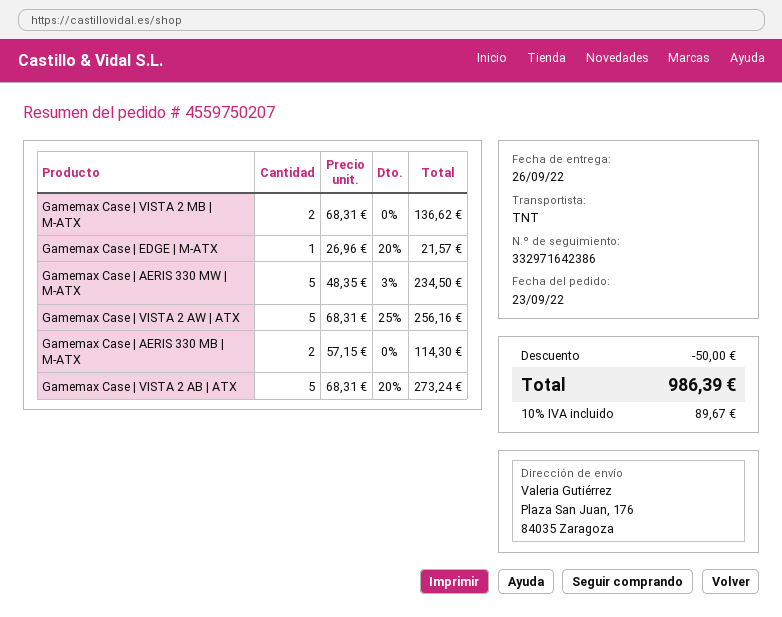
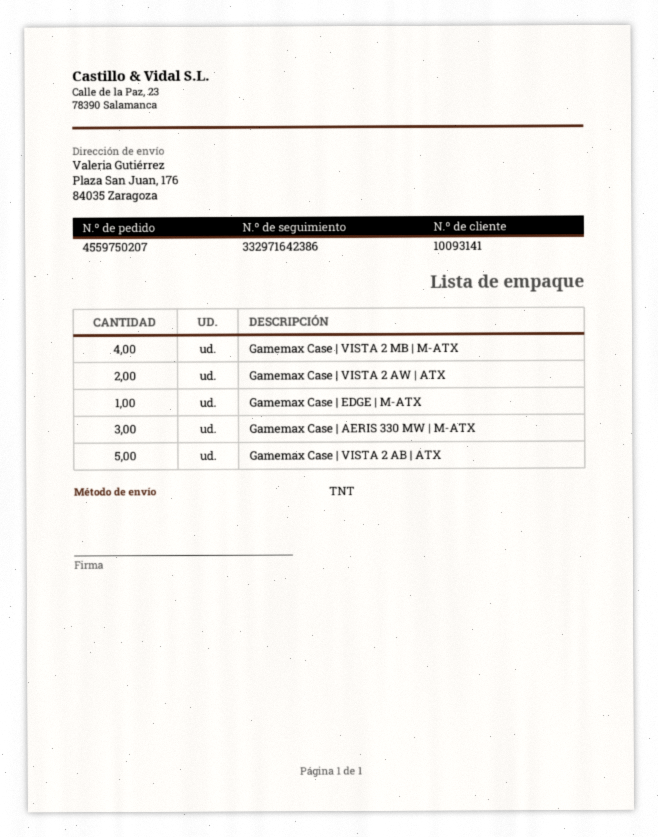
Gamemax Case | VISTA 2 MB | M-ATX: 2 -> 4
Gamemax Case | AERIS 330 MW | M-ATX: 5 -> 3
Gamemax Case | VISTA 2 AW | ATX: 5 -> 2
Gamemax Case | AERIS 330 MB | M-ATX: 2 -> none

